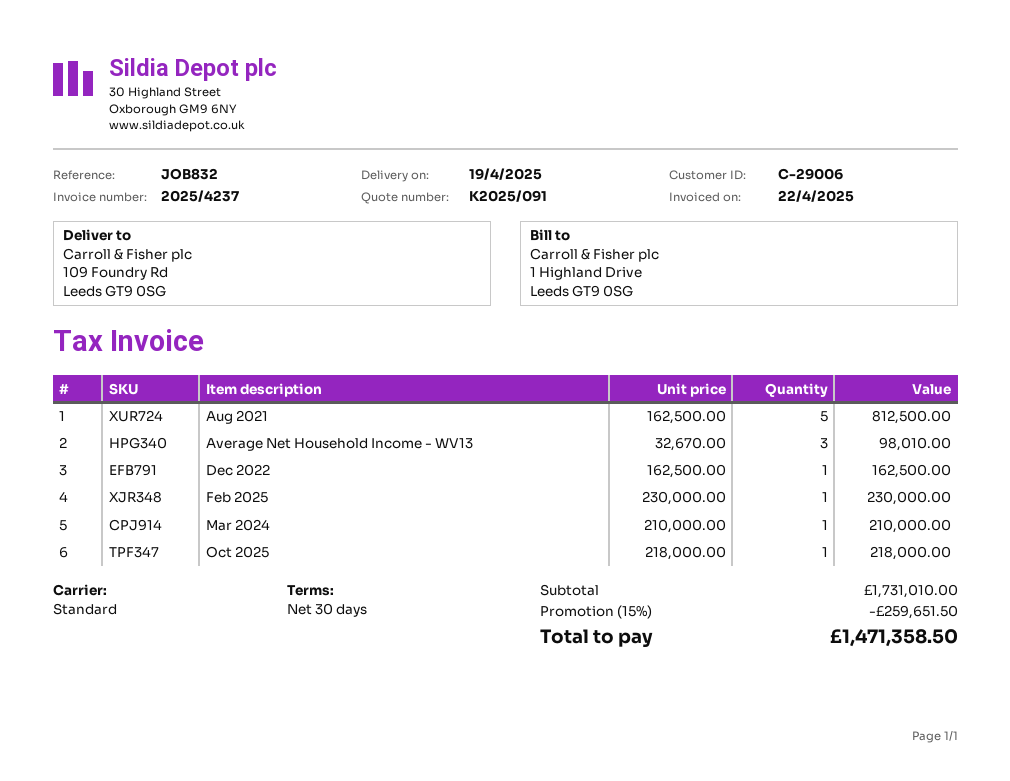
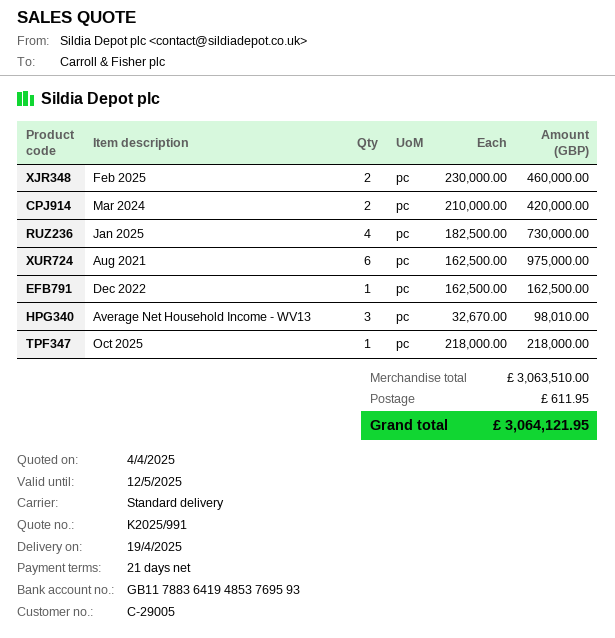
quote number: K2025/091 -> K2025/991
payment terms: 30 days -> 21 days
customer number: C-29006 -> C-29005
Aug 2021: 5 x 162500.00 = 812500.00 -> 6 x 162500.00 = 975000.00
Feb 2025: 1 x 230000.00 = 230000.00 -> 2 x 230000.00 = 460000.00
Mar 2024: 1 x 210000.00 = 210000.00 -> 2 x 210000.00 = 420000.00
Jan 2025: none -> 4 x 182500.00 = 730000.00
subtotal: 1731010.00 -> 3063510.00
discount: 15% = 259651.50 -> none
shipping: none -> 611.95
total: 1471358.50 -> 3064121.95

